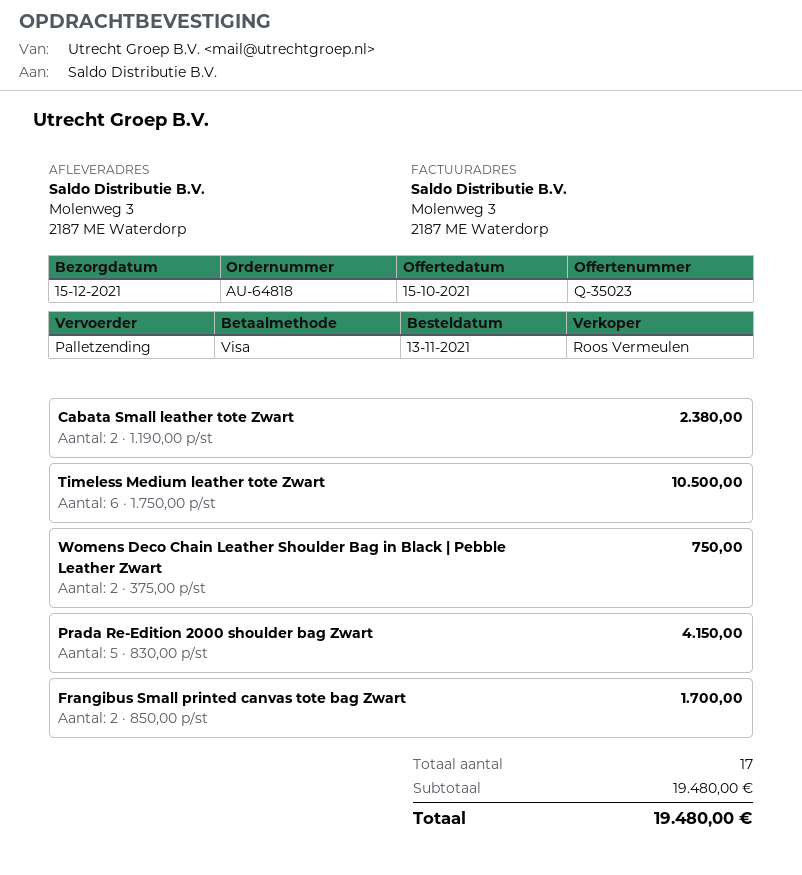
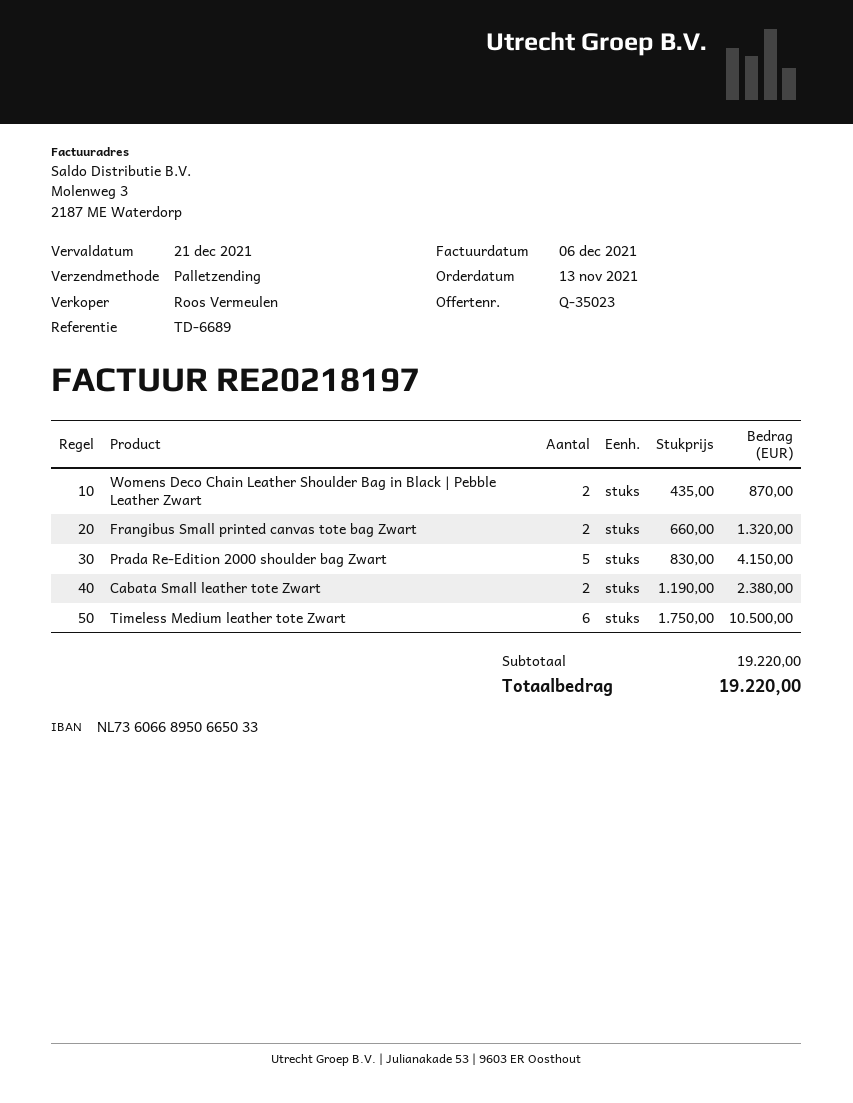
Womens Deco Chain Leather Shoulder Bag in Black | Pebble Leather Zwart: 2 x 375.00 = 750.00 -> 2 x 435.00 = 870.00
Frangibus Small printed canvas tote bag Zwart: 2 x 850.00 = 1700.00 -> 2 x 660.00 = 1320.00
subtotal: 19480.00 -> 19220.00
total: 19480.00 -> 19220.00

